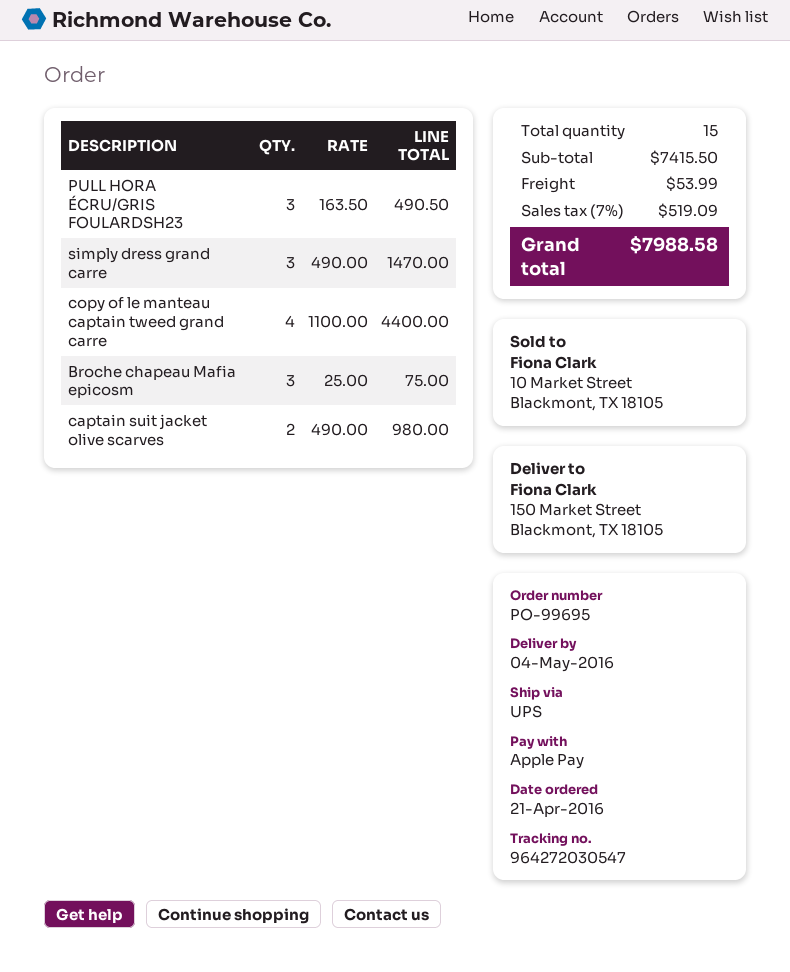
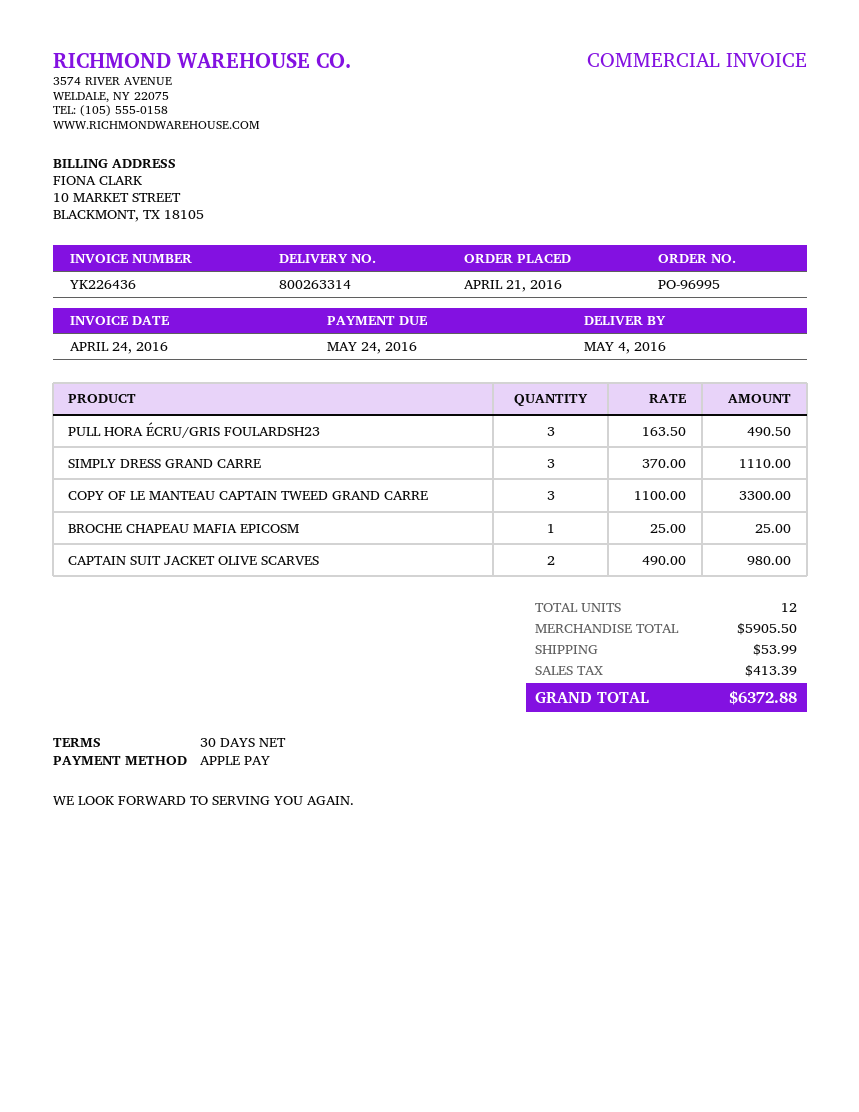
order number: PO-99695 -> PO-96995
simply dress grand carre: 3 x 490.00 = 1470.00 -> 3 x 370.00 = 1110.00
copy of le manteau captain tweed grand carre: 4 x 1100.00 = 4400.00 -> 3 x 1100.00 = 3300.00
Broche chapeau Mafia epicosm: 3 x 25.00 = 75.00 -> 1 x 25.00 = 25.00
total quantity: 15 -> 12
subtotal: 7415.50 -> 5905.50
tax: 519.09 -> 413.39
total: 7988.58 -> 6372.88

